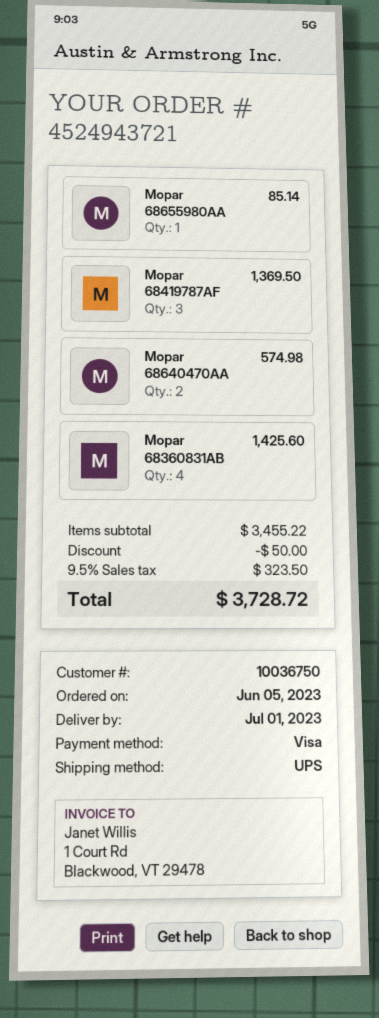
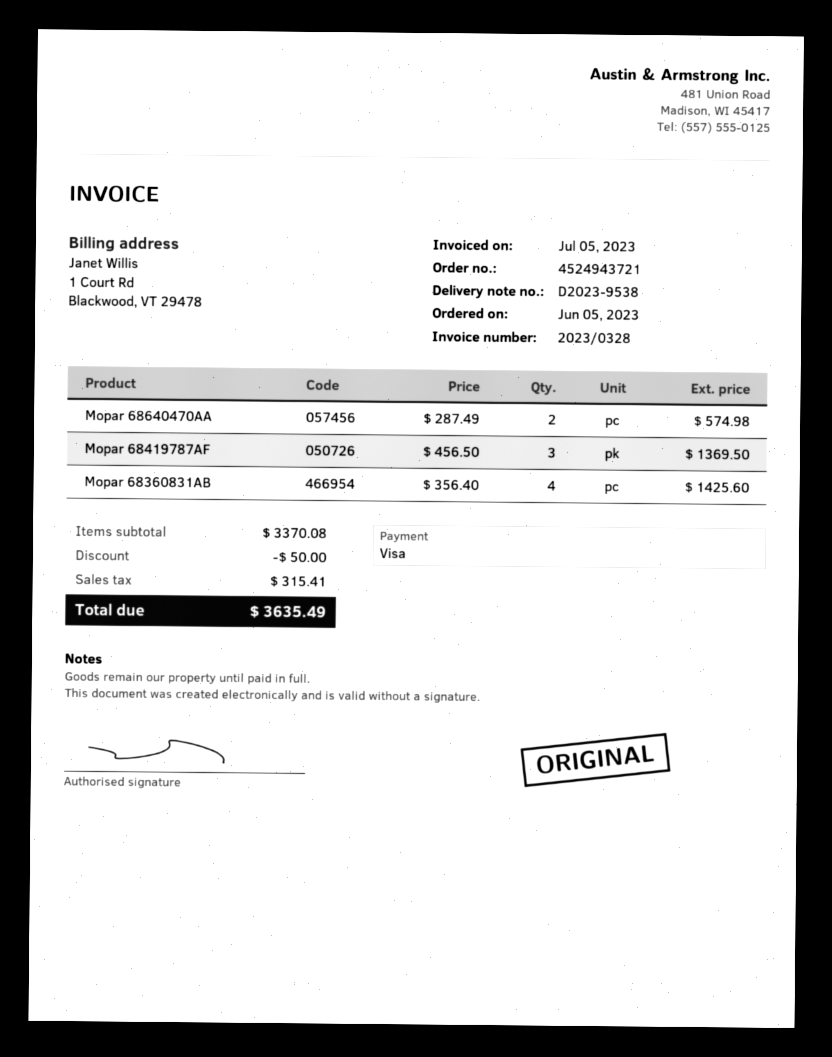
Mopar 68655980AA: 1 for 85.14 -> none
subtotal: 3455.22 -> 3370.08
tax: 323.50 -> 315.41
total: 3728.72 -> 3635.49

